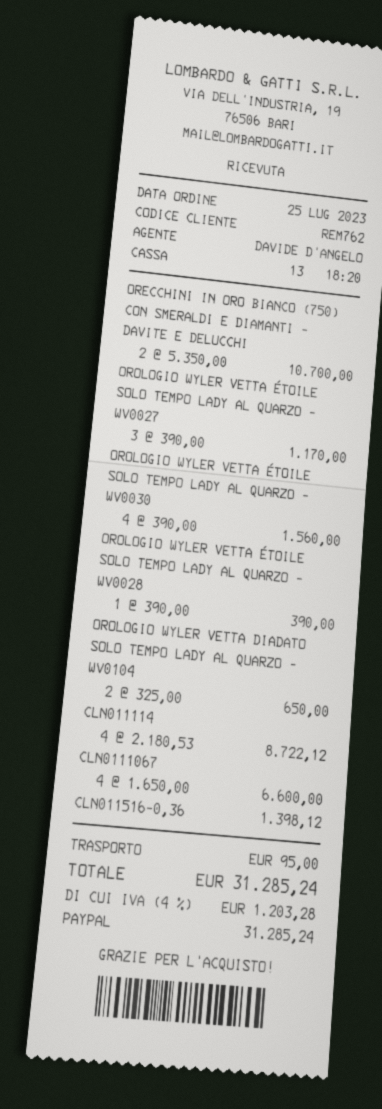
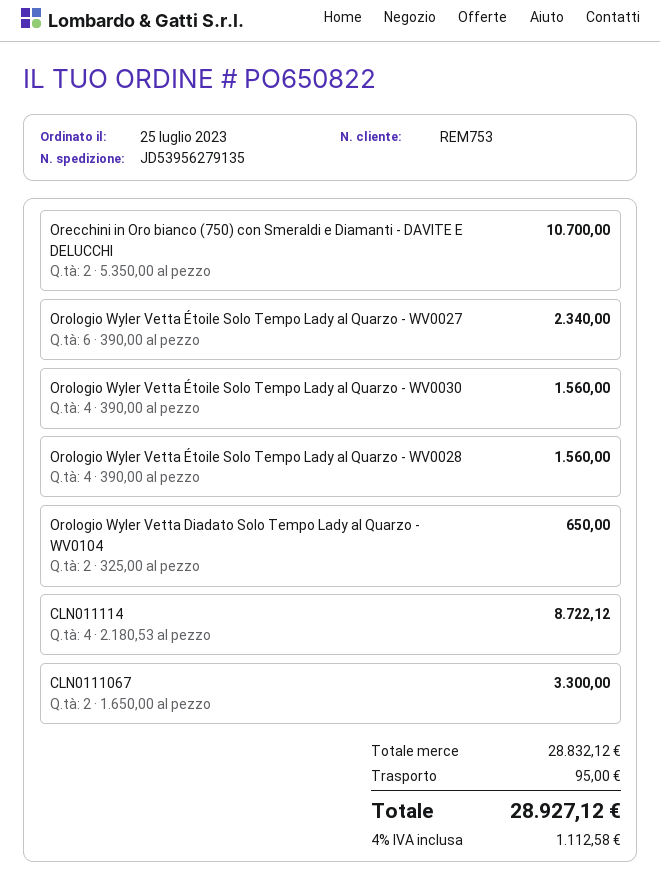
customer number: REM762 -> REM753
OROLOGIO WYLER VETTA ÉTOILE SOLO TEMPO LADY AL QUARZO - WV0027: 3 x 390.00 = 1170.00 -> 6 x 390.00 = 2340.00
OROLOGIO WYLER VETTA ÉTOILE SOLO TEMPO LADY AL QUARZO - WV0028: 1 x 390.00 = 390.00 -> 4 x 390.00 = 1560.00
CLN0111067: 4 x 1650.00 = 6600.00 -> 2 x 1650.00 = 3300.00
CLN011516-0,36: 1 x 1398.12 = 1398.12 -> none
tax: 4% = 1203.28 -> 4% = 1112.58
total: 31285.24 -> 28927.12

